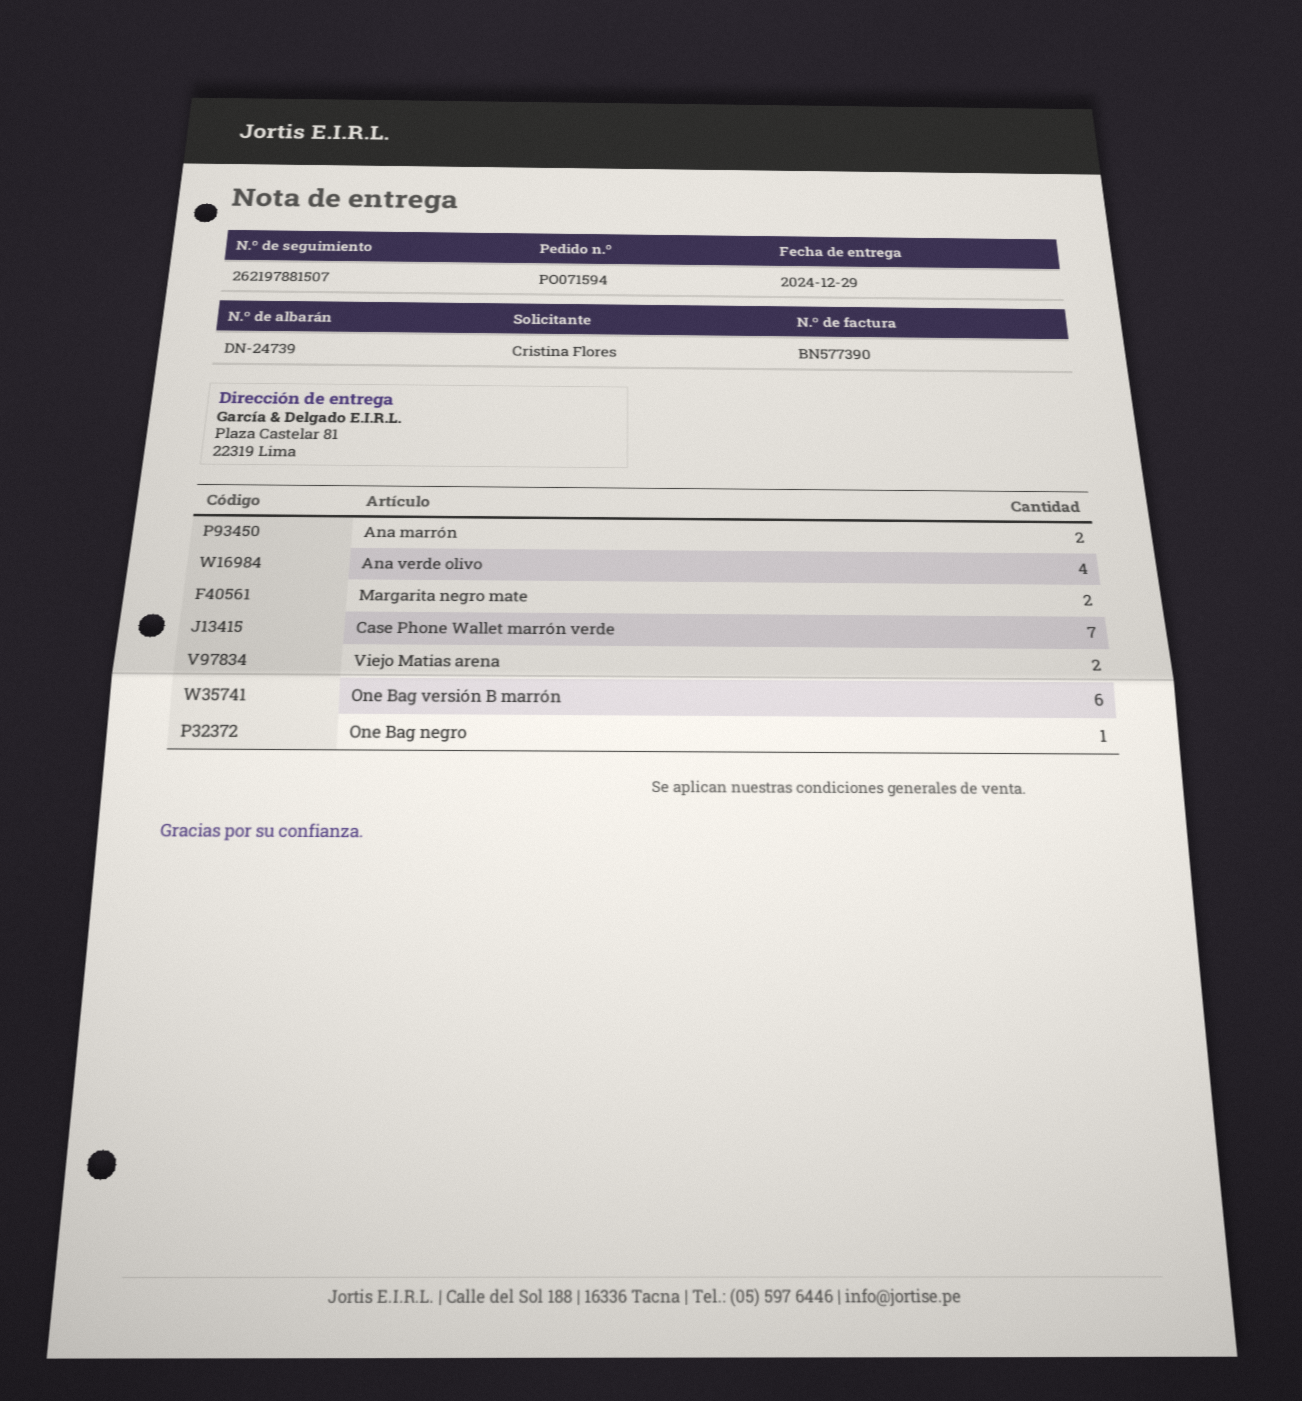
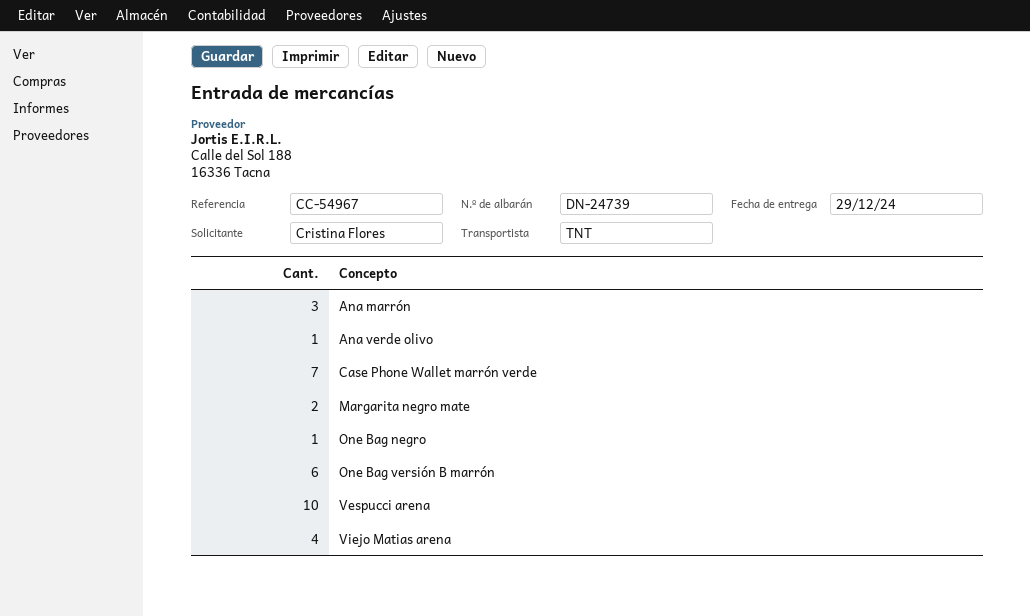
Ana marrón: 2 -> 3
Ana verde olivo: 4 -> 1
Viejo Matias arena: 2 -> 4
Vespucci arena: none -> 10

